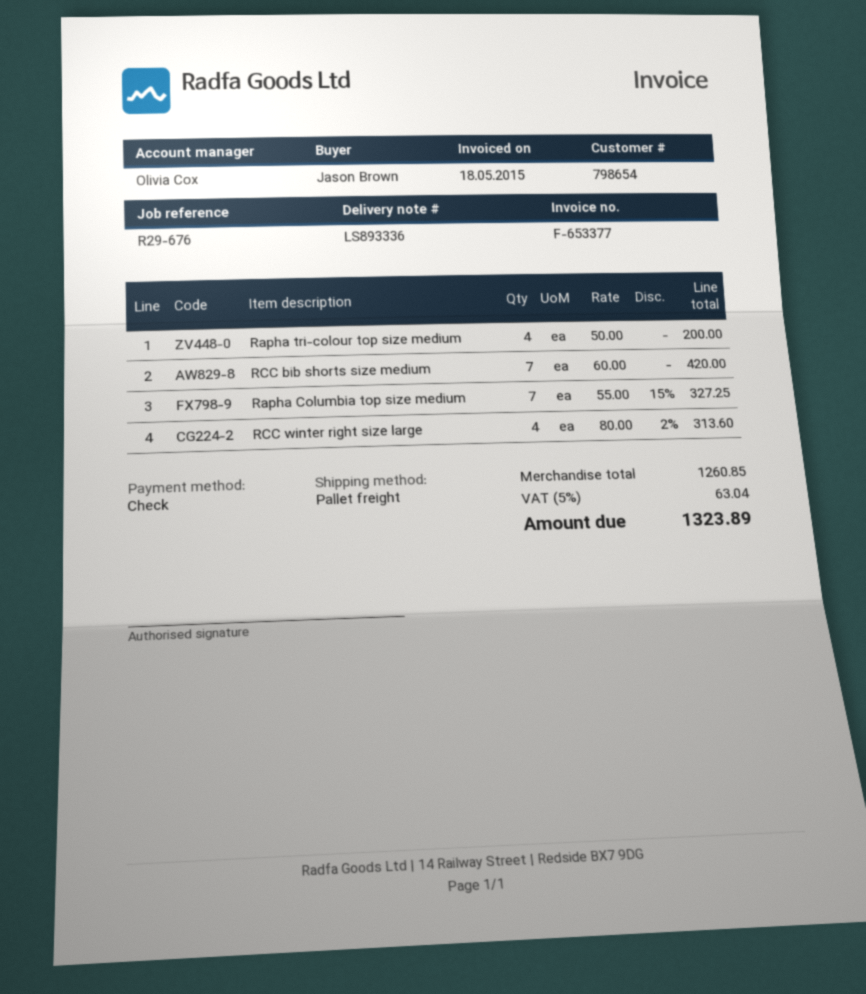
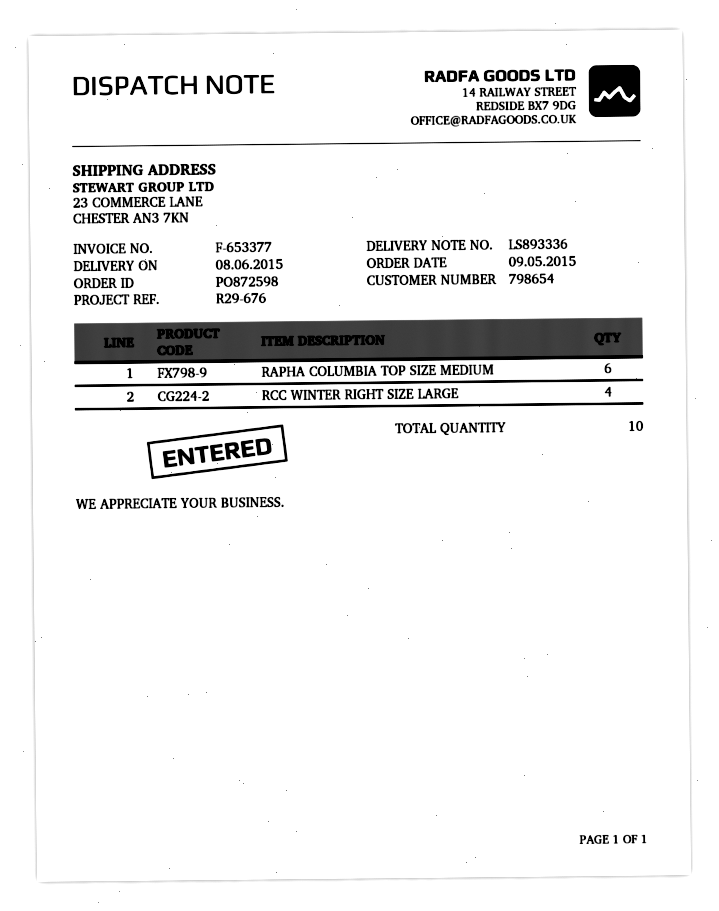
Rapha tri-colour top size medium: 4 -> none
RCC bib shorts size medium: 7 -> none
Rapha Columbia top size medium: 7 -> 6

